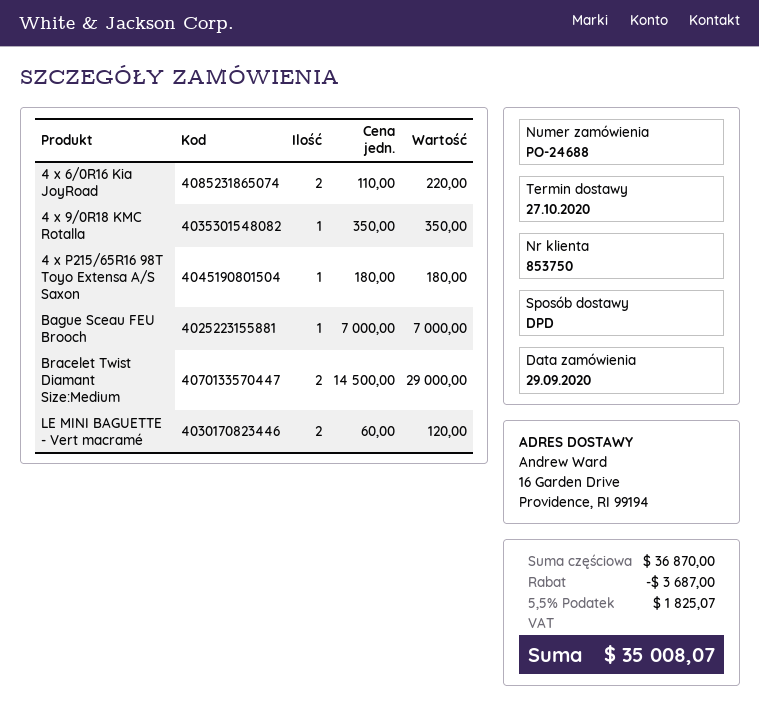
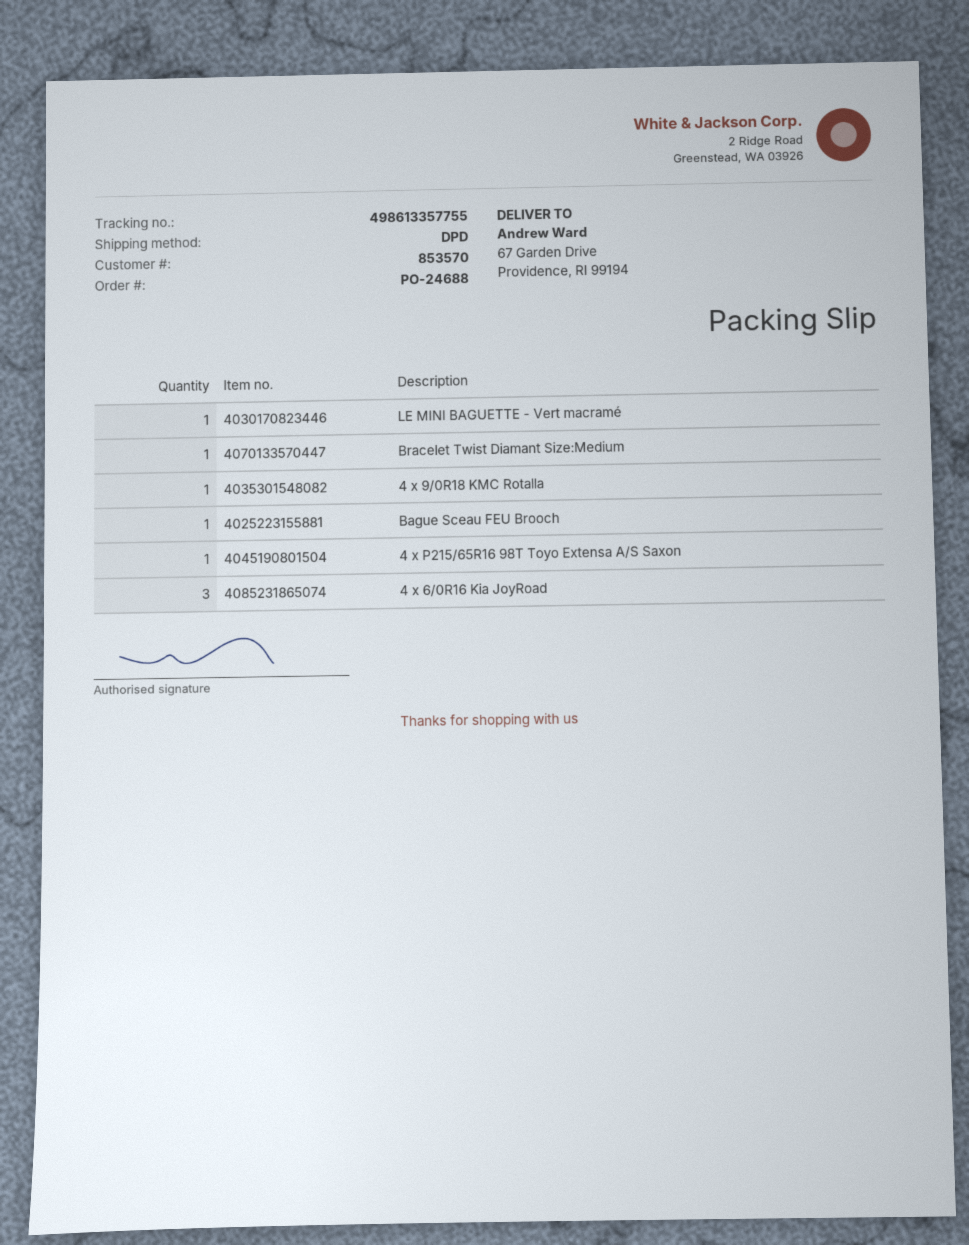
customer number: 853750 -> 853570
ship to: 16 Garden Drive, Providence, RI 99194 -> 67 Garden Drive, Providence, RI 99194
4 x 6/0R16 Kia JoyRoad: 2 -> 3
Bracelet Twist Diamant Size:Medium: 2 -> 1
LE MINI BAGUETTE - Vert macramé: 2 -> 1

